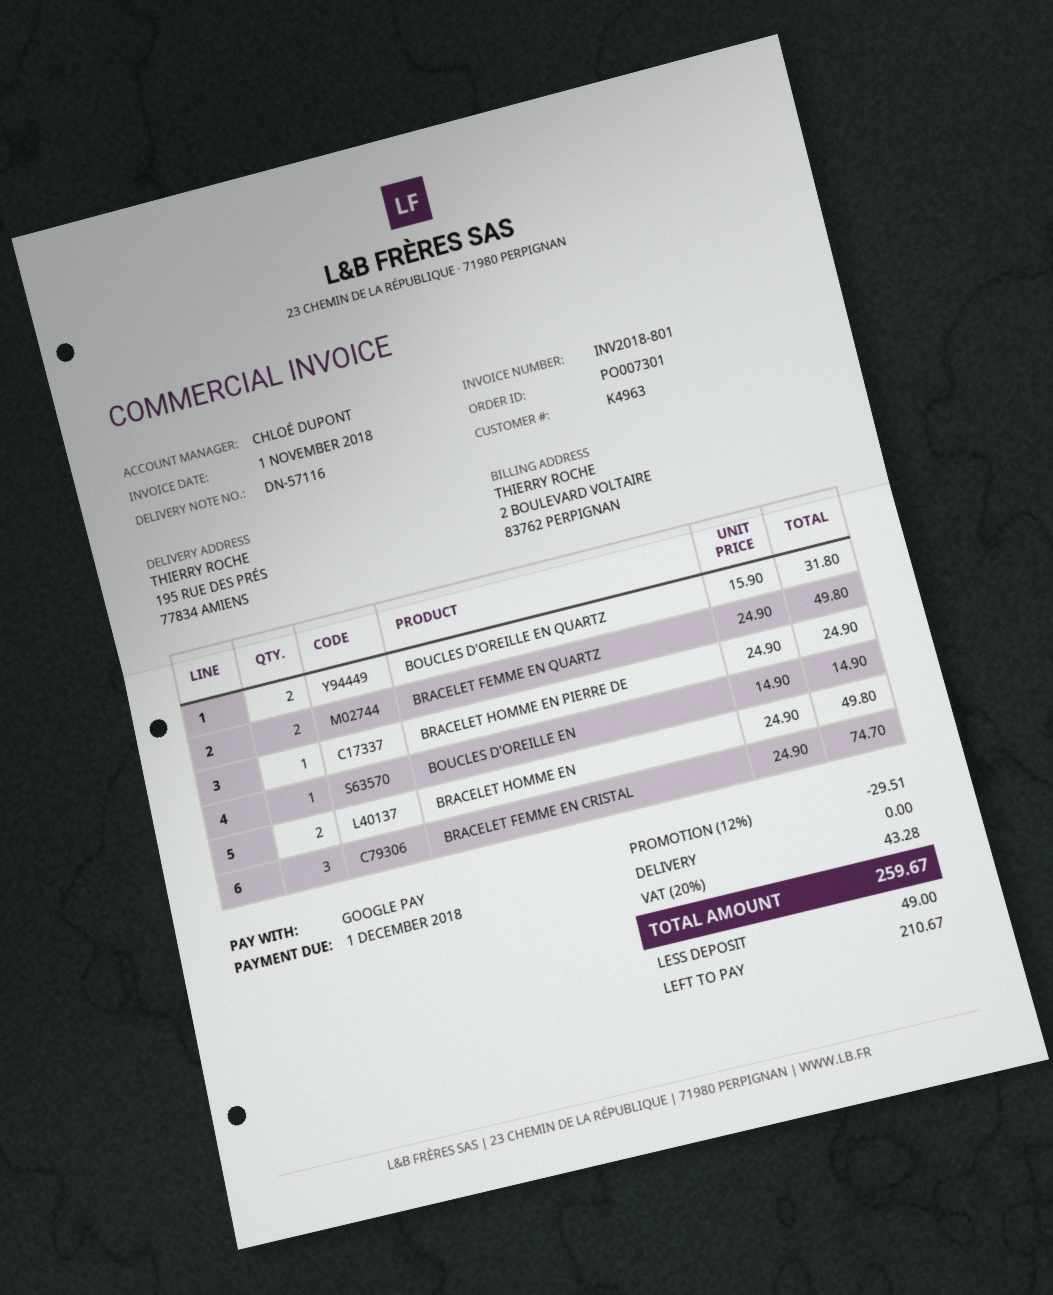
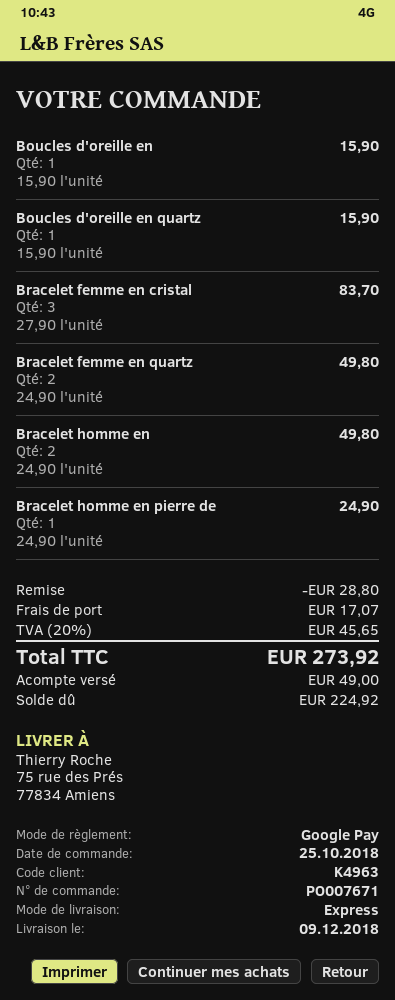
order number: PO007301 -> PO007671
ship to: 195 RUE DES PRÉS, 77834 AMIENS -> 75 rue des Prés, 77834 Amiens
BOUCLES D'OREILLE EN QUARTZ: 2 x 15.90 = 31.80 -> 1 x 15.90 = 15.90
BOUCLES D'OREILLE EN: 1 x 14.90 = 14.90 -> 1 x 15.90 = 15.90
BRACELET FEMME EN CRISTAL: 3 x 24.90 = 74.70 -> 3 x 27.90 = 83.70
discount: 29.51 -> 28.80
shipping: 0.00 -> 17.07
tax: 20% = 43.28 -> 20% = 45.65
total: 259.67 -> 273.92
balance: 210.67 -> 224.92

